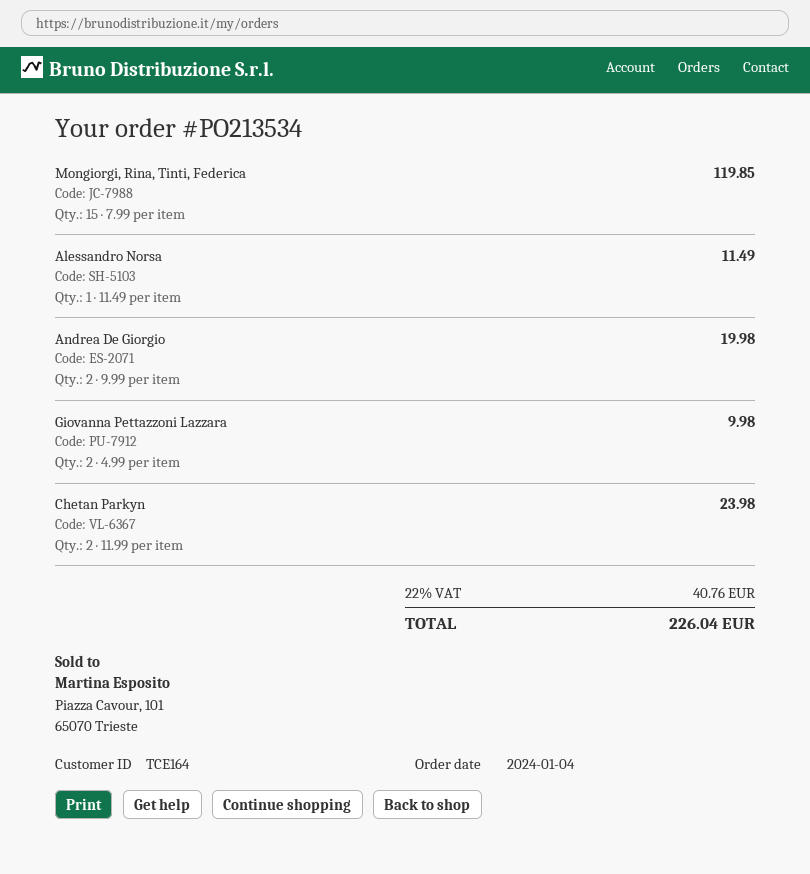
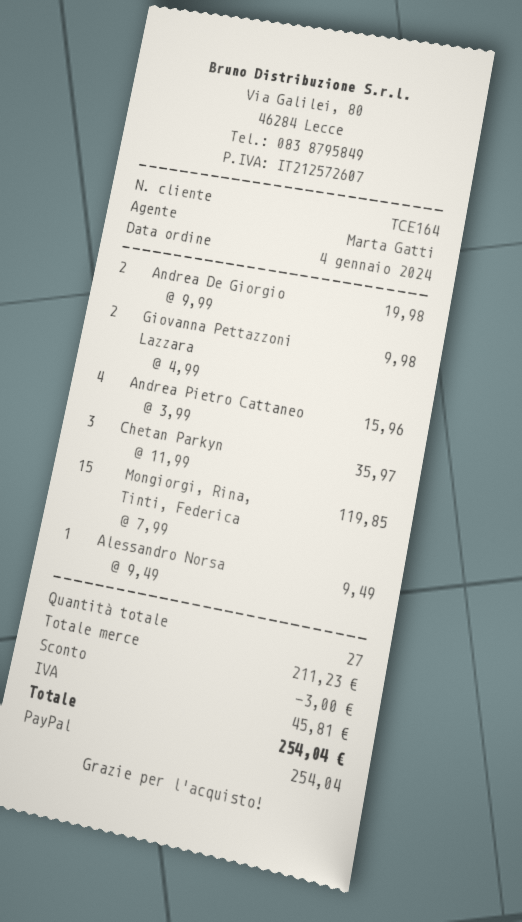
Alessandro Norsa: 1 x 11.49 = 11.49 -> 1 x 9.49 = 9.49
Chetan Parkyn: 2 x 11.99 = 23.98 -> 3 x 11.99 = 35.97
Andrea Pietro Cattaneo: none -> 4 x 3.99 = 15.96
discount: none -> 3.00
tax: 40.76 -> 45.81
total: 226.04 -> 254.04

